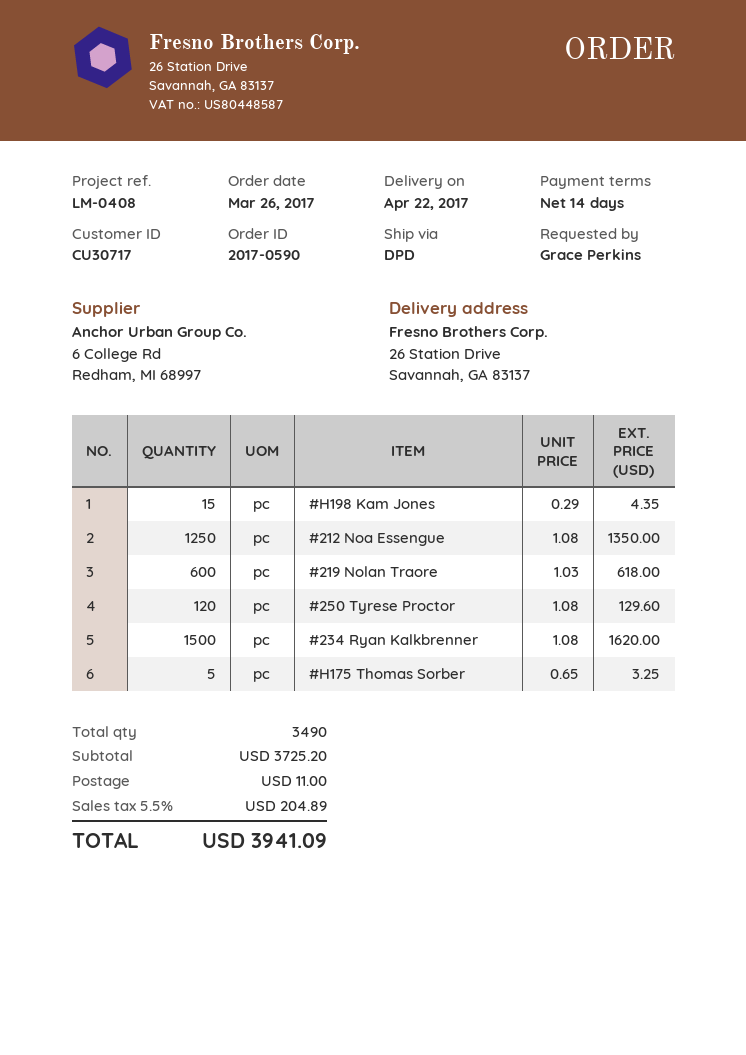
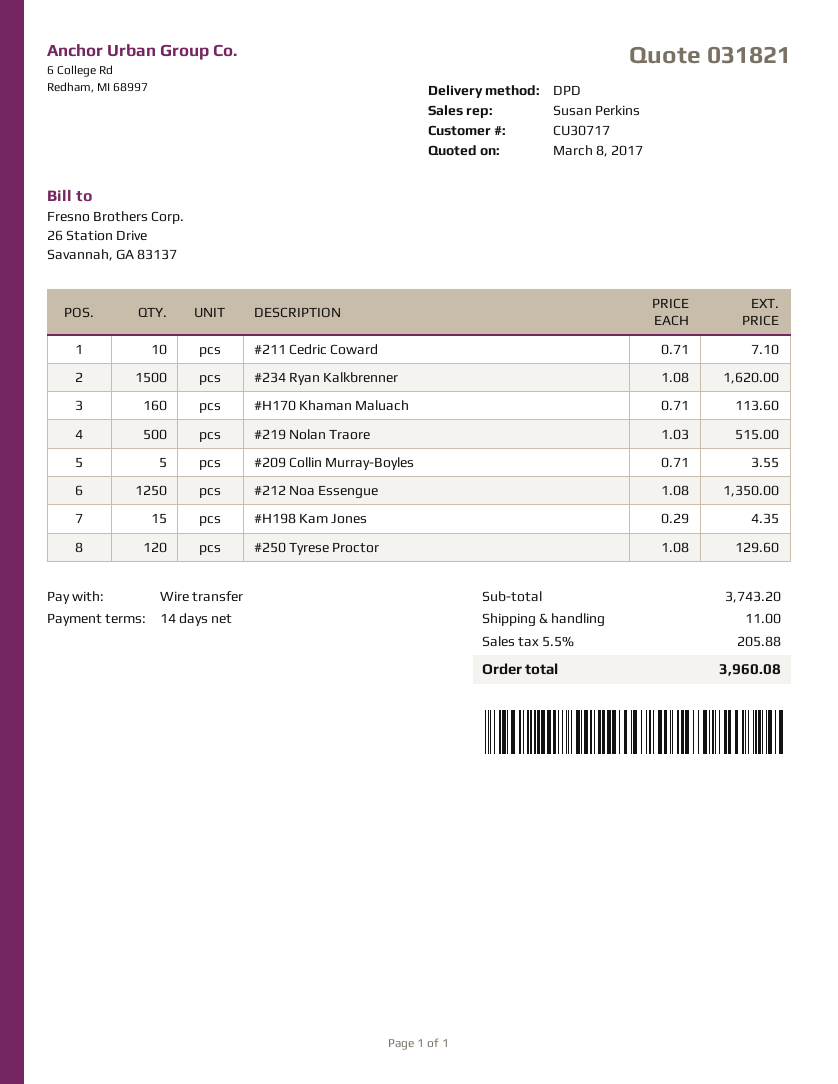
#219 Nolan Traore: 600 x 1.03 = 618.00 -> 500 x 1.03 = 515.00
#H175 Thomas Sorber: 5 x 0.65 = 3.25 -> none
#211 Cedric Coward: none -> 10 x 0.71 = 7.10
#H170 Khaman Maluach: none -> 160 x 0.71 = 113.60
#209 Collin Murray-Boyles: none -> 5 x 0.71 = 3.55
subtotal: 3725.20 -> 3743.20
tax: 5.5% = 204.89 -> 5.5% = 205.88
total: 3941.09 -> 3960.08

